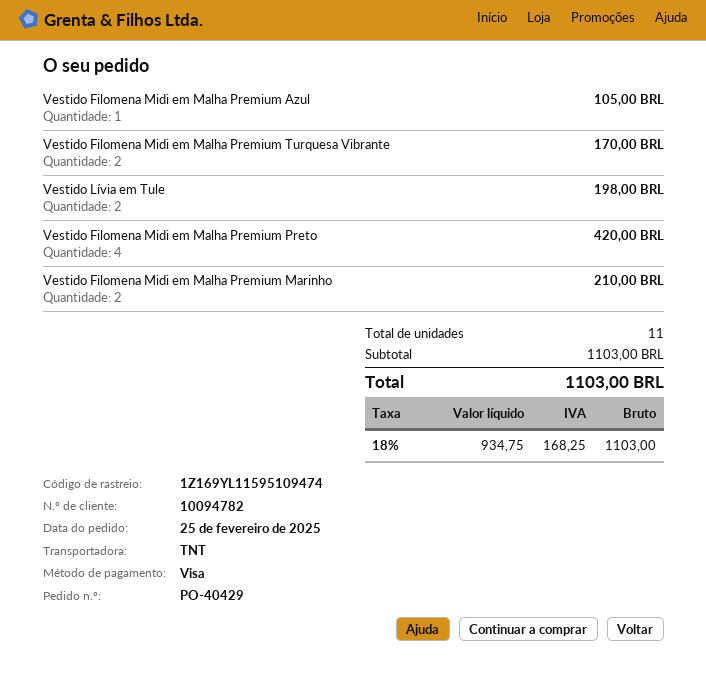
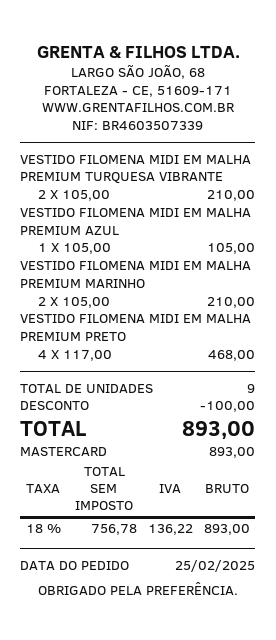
payment method: Visa -> Mastercard
Vestido Filomena Midi em Malha Premium Turquesa Vibrante: 2 for 170.00 -> 2 for 210.00
Vestido Lívia em Tule: 2 for 198.00 -> none
Vestido Filomena Midi em Malha Premium Preto: 4 for 420.00 -> 4 for 468.00
total quantity: 11 -> 9
discount: none -> 100.00
net: 934.75 -> 756.78
tax: 18% = 168.25 -> 18% = 136.22
total: 1103.00 -> 893.00

